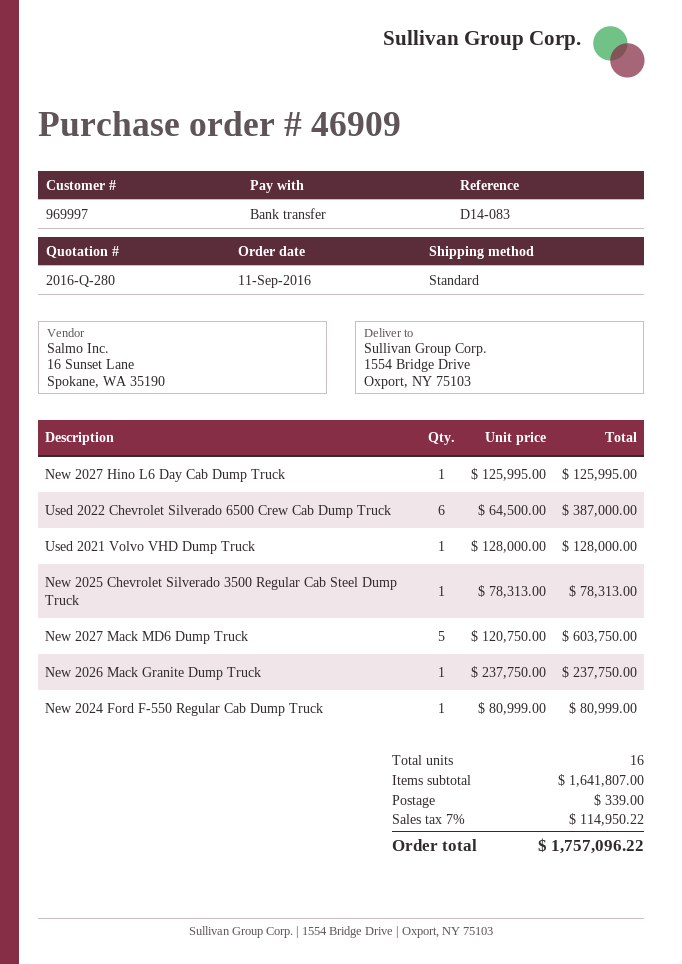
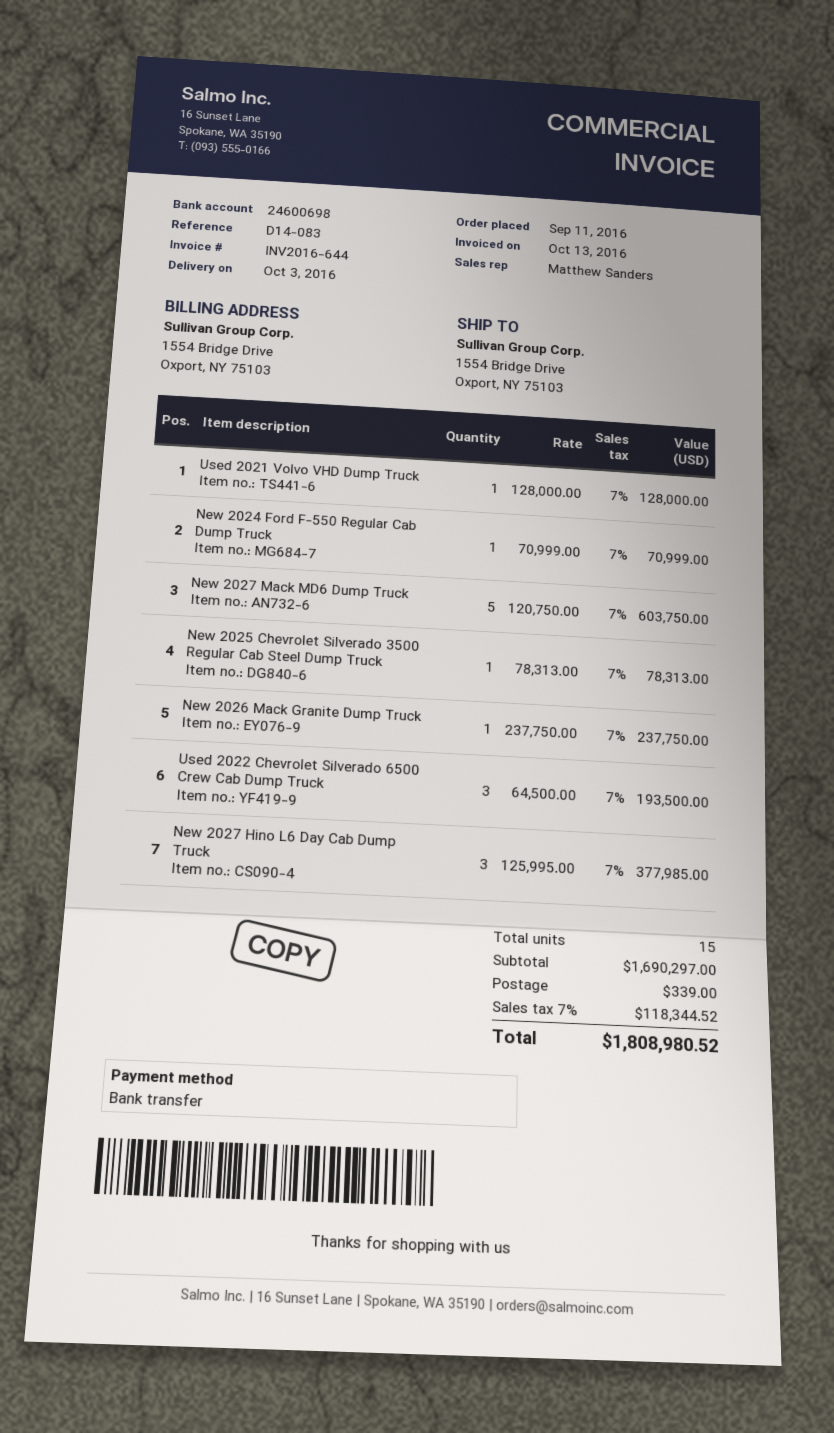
New 2027 Hino L6 Day Cab Dump Truck: 1 x 125995.00 = 125995.00 -> 3 x 125995.00 = 377985.00
Used 2022 Chevrolet Silverado 6500 Crew Cab Dump Truck: 6 x 64500.00 = 387000.00 -> 3 x 64500.00 = 193500.00
New 2024 Ford F-550 Regular Cab Dump Truck: 1 x 80999.00 = 80999.00 -> 1 x 70999.00 = 70999.00
total quantity: 16 -> 15
subtotal: 1641807.00 -> 1690297.00
tax: 7% = 114950.22 -> 7% = 118344.52
total: 1757096.22 -> 1808980.52

